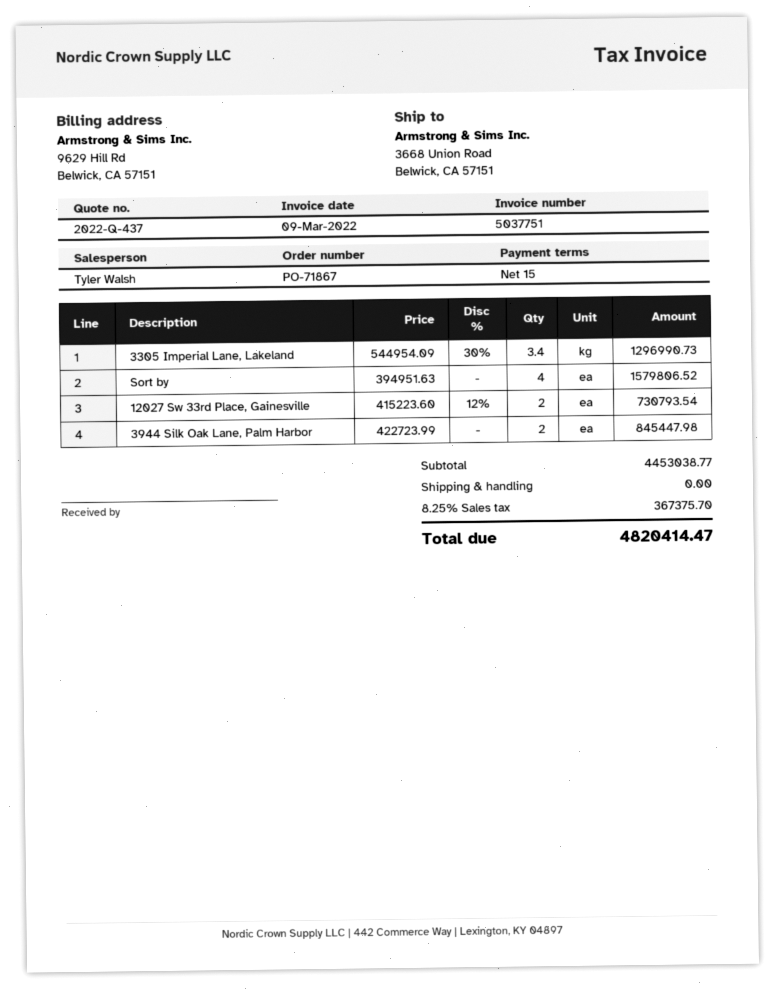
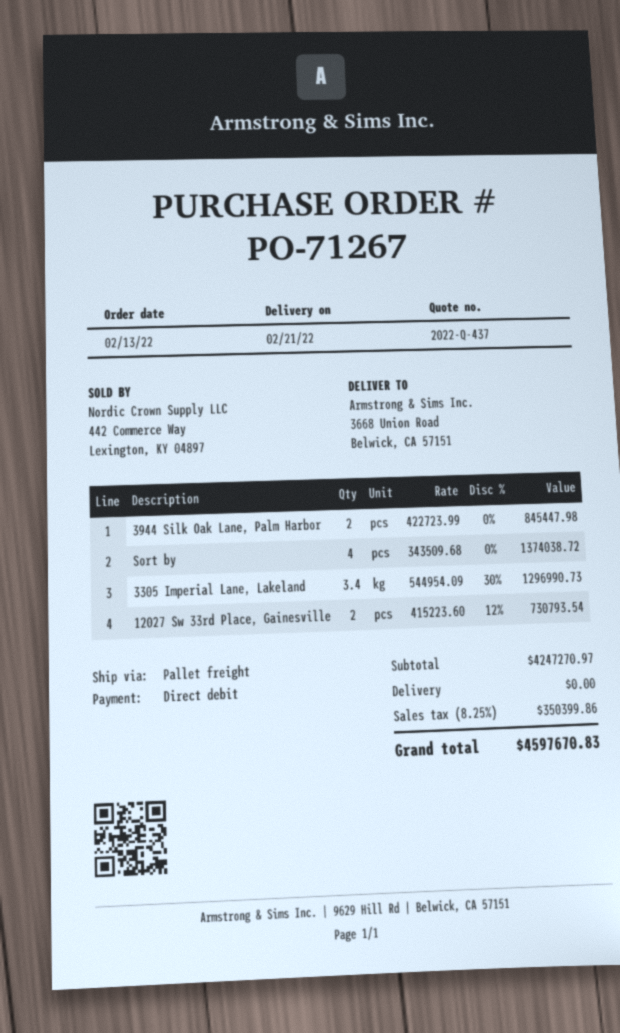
order number: PO-71867 -> PO-71267
Sort by: 4 x 394951.63 = 1579806.52 -> 4 x 343509.68 = 1374038.72
subtotal: 4453038.77 -> 4247270.97
tax: 8.25% = 367375.70 -> 8.25% = 350399.86
total: 4820414.47 -> 4597670.83

